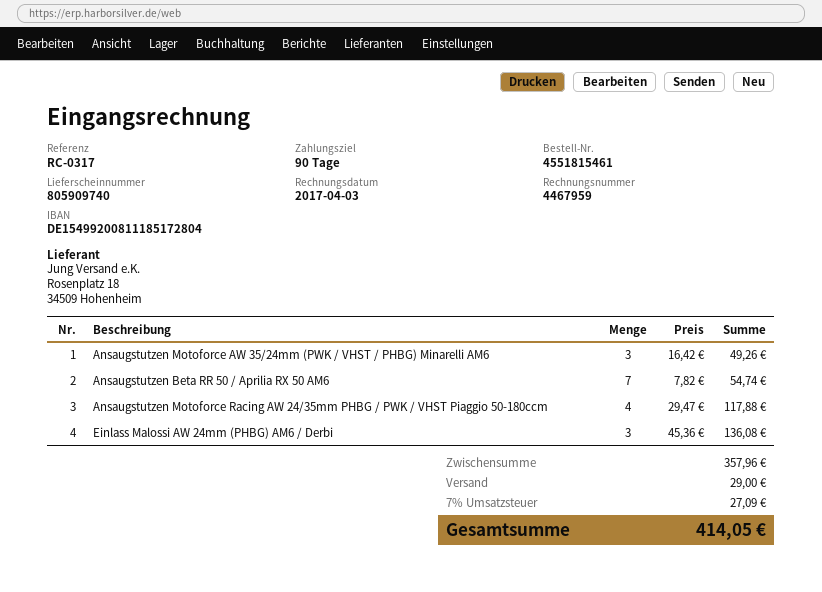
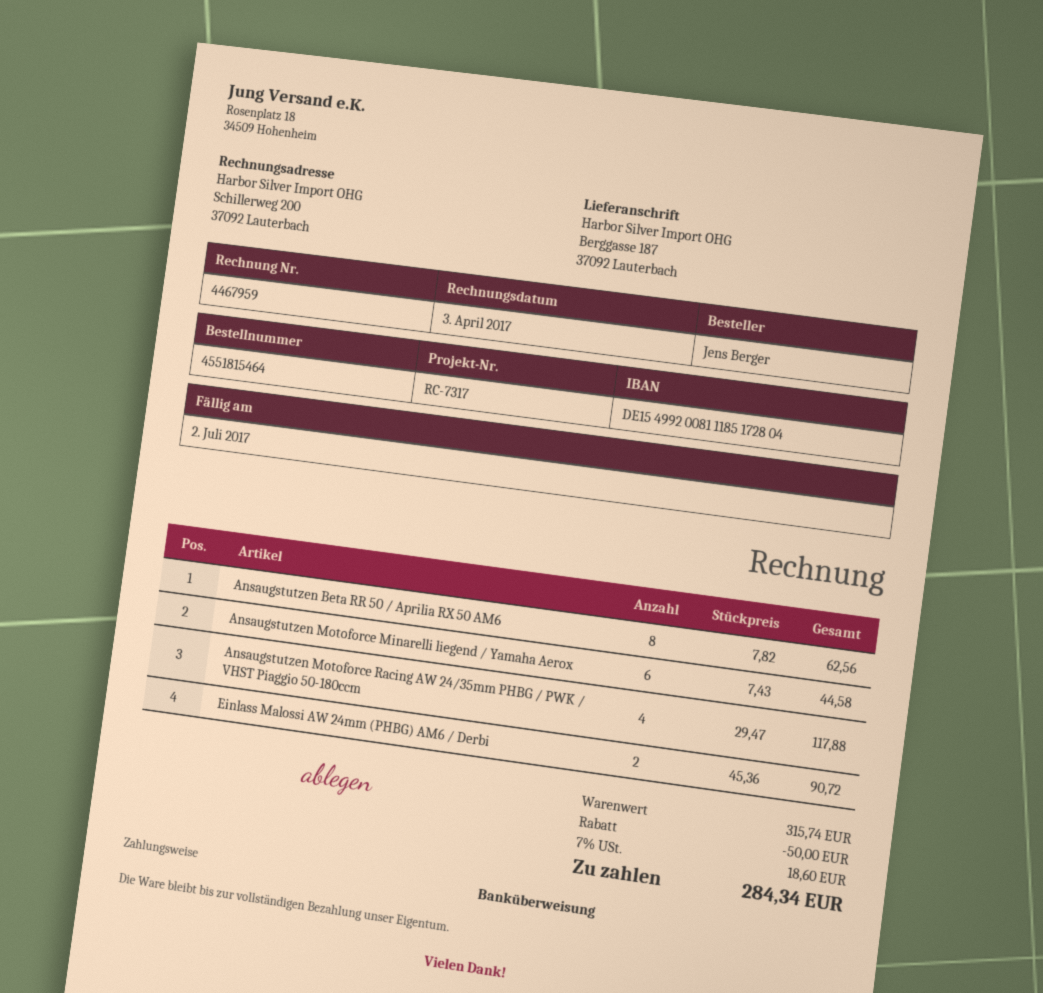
order number: 4551815461 -> 4551815464
reference: RC-0317 -> RC-7317
Ansaugstutzen Motoforce AW 35/24mm (PWK / VHST / PHBG) Minarelli AM6: 3 x 16.42 = 49.26 -> none
Ansaugstutzen Beta RR 50 / Aprilia RX 50 AM6: 7 x 7.82 = 54.74 -> 8 x 7.82 = 62.56
Einlass Malossi AW 24mm (PHBG) AM6 / Derbi: 3 x 45.36 = 136.08 -> 2 x 45.36 = 90.72
Ansaugstutzen Motoforce Minarelli liegend / Yamaha Aerox: none -> 6 x 7.43 = 44.58
subtotal: 357.96 -> 315.74
discount: none -> 50.00
shipping: 29.00 -> none
tax: 7% = 27.09 -> 7% = 18.60
total: 414.05 -> 284.34

